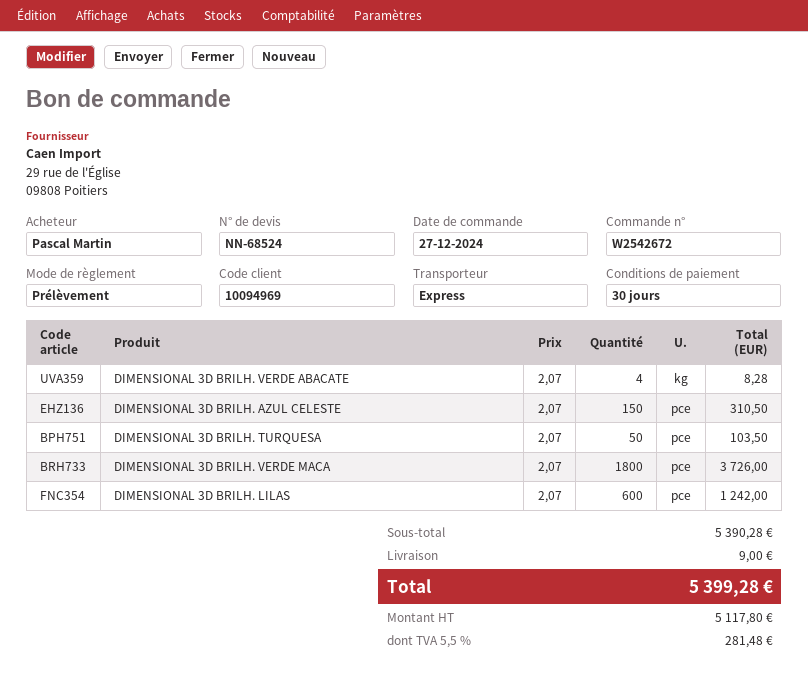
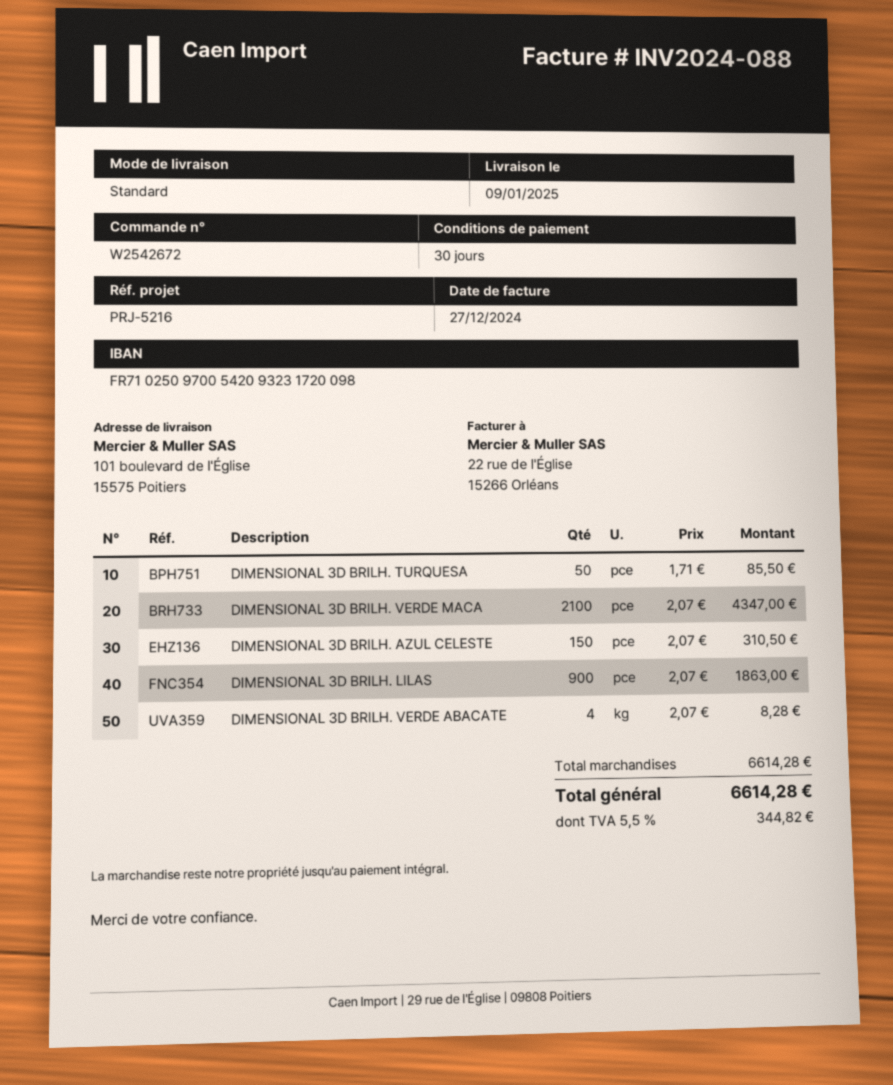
shipping method: express -> standard
DIMENSIONAL 3D BRILH. TURQUESA: 50 x 2.07 = 103.50 -> 50 x 1.71 = 85.50
DIMENSIONAL 3D BRILH. VERDE MACA: 1800 x 2.07 = 3726.00 -> 2100 x 2.07 = 4347.00
DIMENSIONAL 3D BRILH. LILAS: 600 x 2.07 = 1242.00 -> 900 x 2.07 = 1863.00
subtotal: 5390.28 -> 6614.28
shipping: 9.00 -> none
tax: 5.5% = 281.48 -> 5.5% = 344.82
total: 5399.28 -> 6614.28

